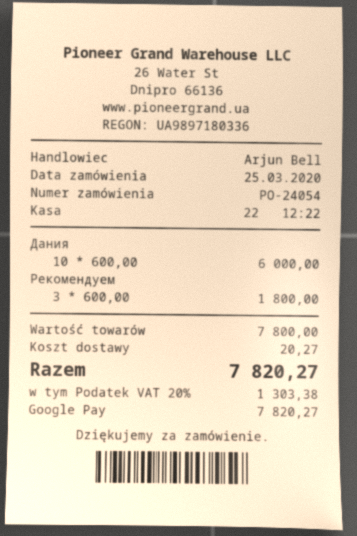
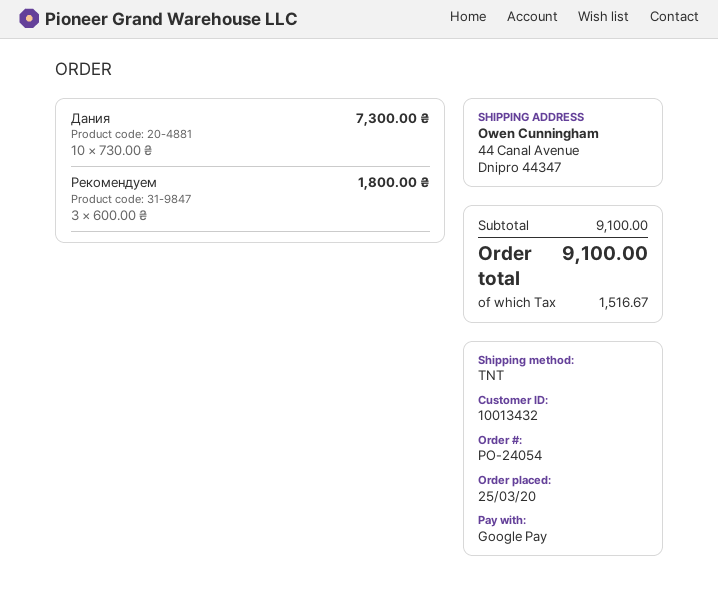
Дания: 10 x 600.00 = 6000.00 -> 10 x 730.00 = 7300.00
subtotal: 7800.00 -> 9100.00
shipping: 20.27 -> none
tax: 1303.38 -> 1516.67
total: 7820.27 -> 9100.00

